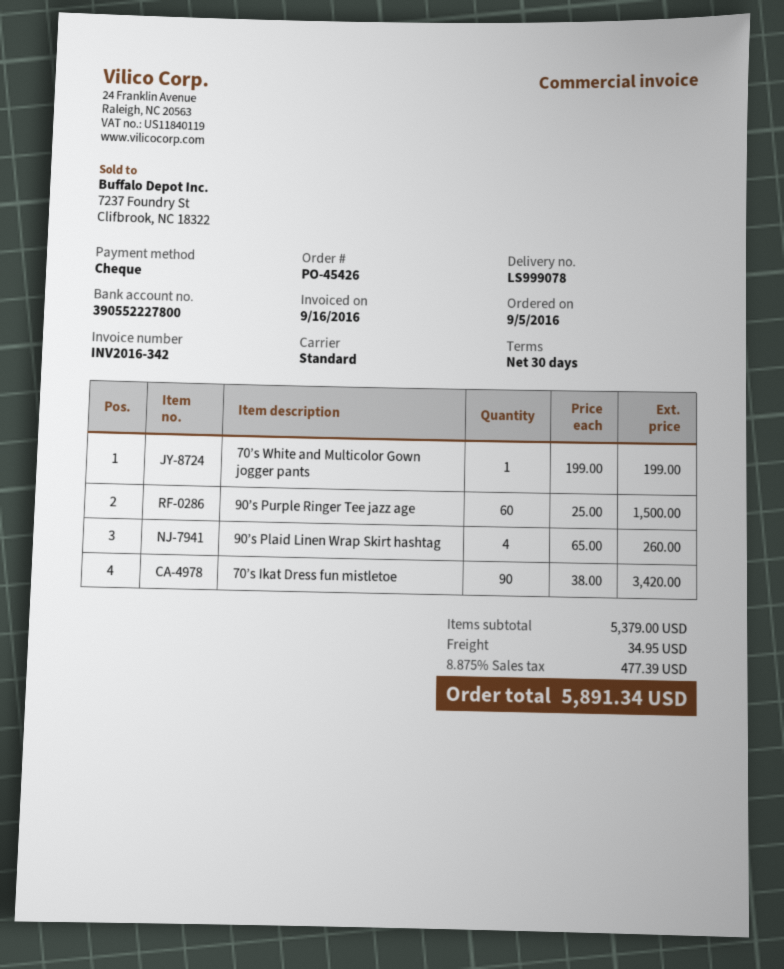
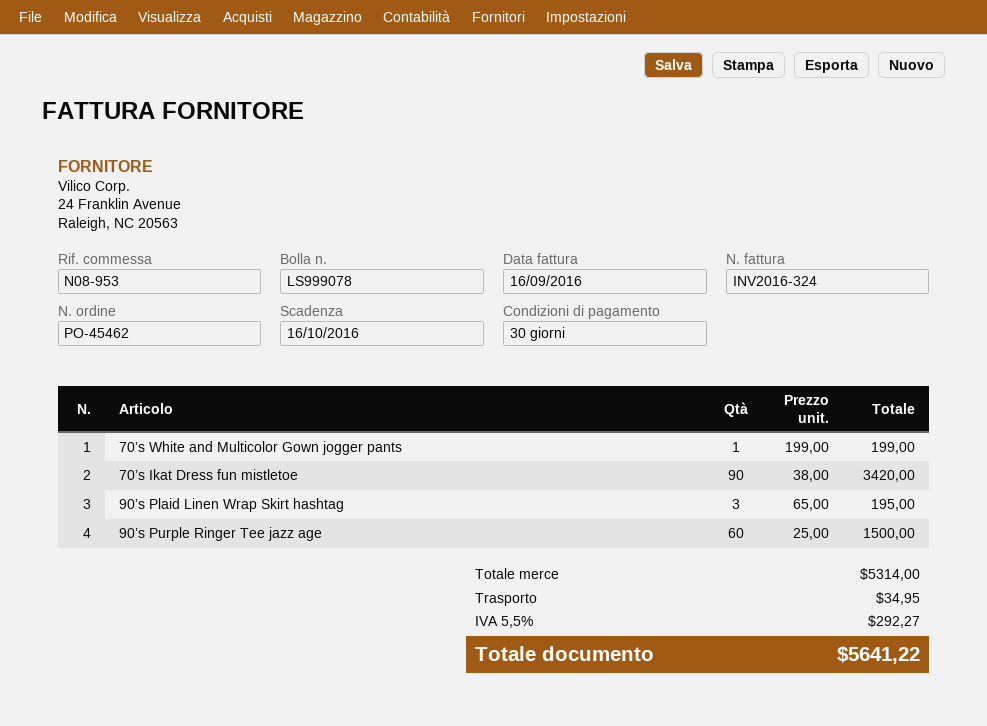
order number: PO-45426 -> PO-45462
invoice number: INV2016-342 -> INV2016-324
90’s Plaid Linen Wrap Skirt hashtag: 4 x 65.00 = 260.00 -> 3 x 65.00 = 195.00
subtotal: 5379.00 -> 5314.00
tax: 8.875% = 477.39 -> 5.5% = 292.27
total: 5891.34 -> 5641.22

